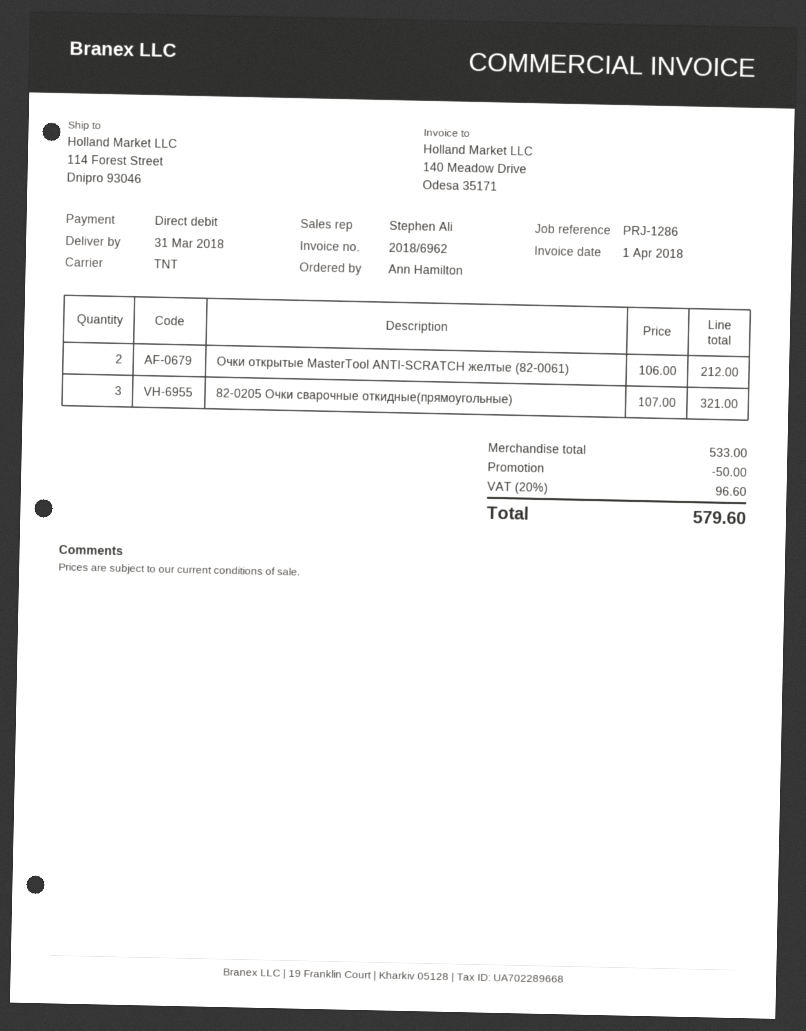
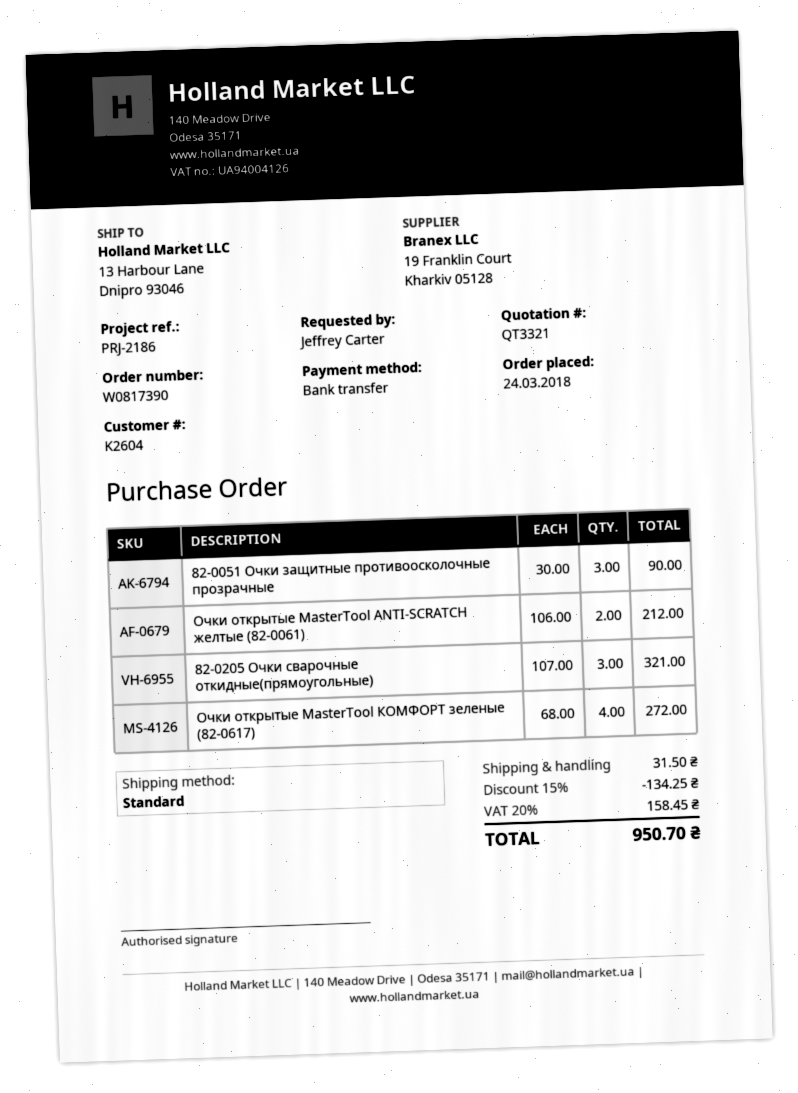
reference: PRJ-1286 -> PRJ-2186
ordered by: Ann Hamilton -> Jeffrey Carter
payment method: direct debit -> bank transfer
shipping method: TNT -> standard
ship to: 114 Forest Street, Dnipro 93046 -> 13 Harbour Lane, Dnipro 93046
82-0051 Очки защитные противоосколочные прозрачные: none -> 3 x 30.00 = 90.00
Очки открытые MasterTool КОМФОРТ зеленые (82-0617): none -> 4 x 68.00 = 272.00
discount: 50.00 -> 134.25
shipping: none -> 31.50
tax: 20% = 96.60 -> 20% = 158.45
total: 579.60 -> 950.70

